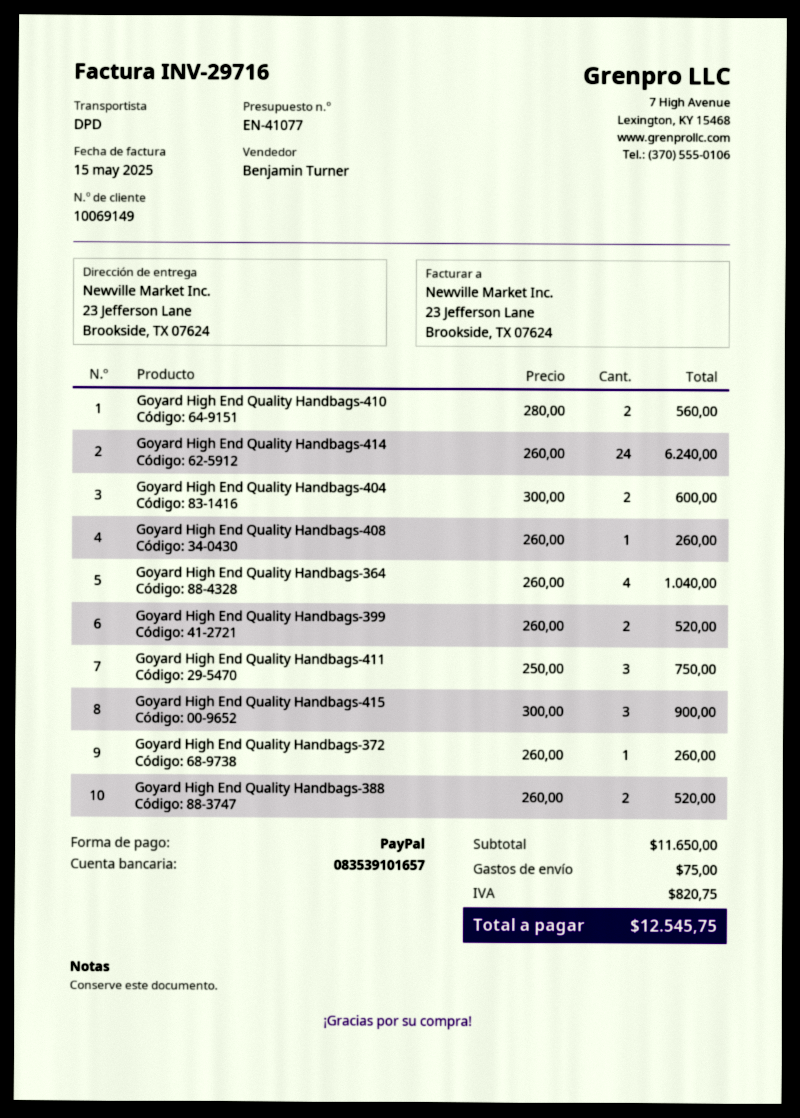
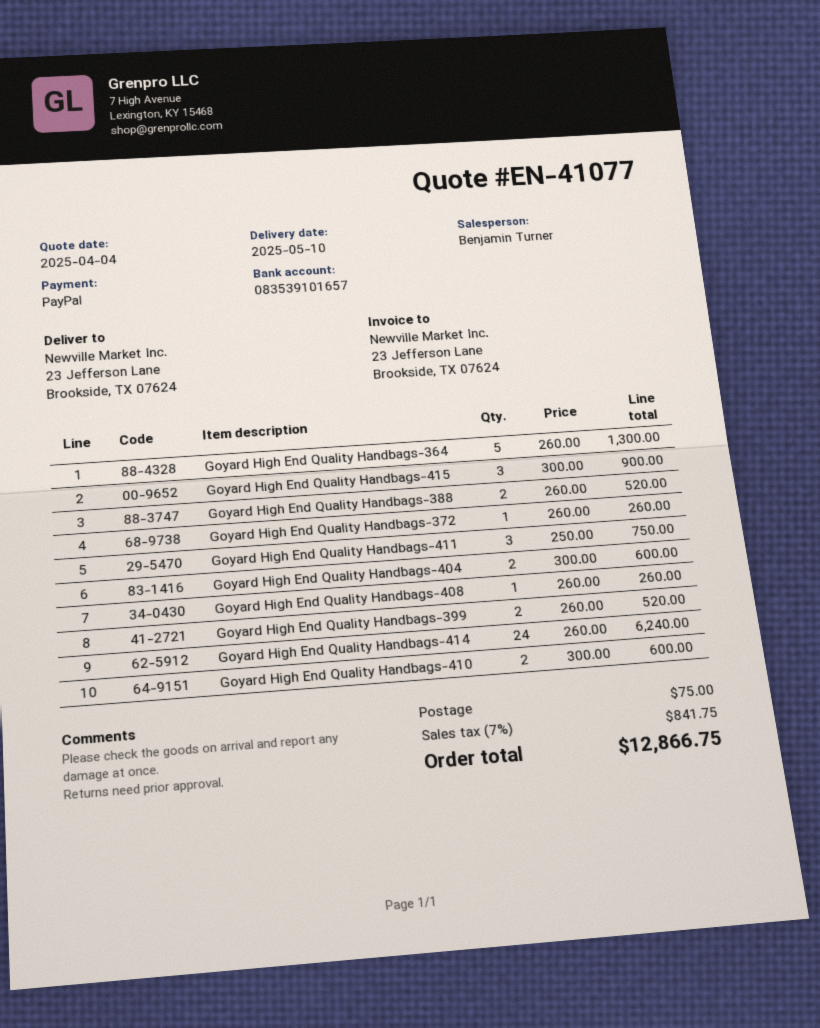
Goyard High End Quality Handbags-410: 2 x 280.00 = 560.00 -> 2 x 300.00 = 600.00
Goyard High End Quality Handbags-364: 4 x 260.00 = 1040.00 -> 5 x 260.00 = 1300.00
tax: 820.75 -> 841.75
total: 12545.75 -> 12866.75

